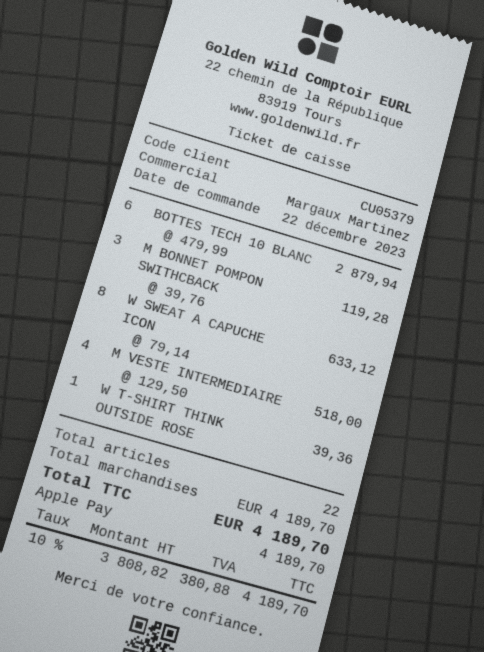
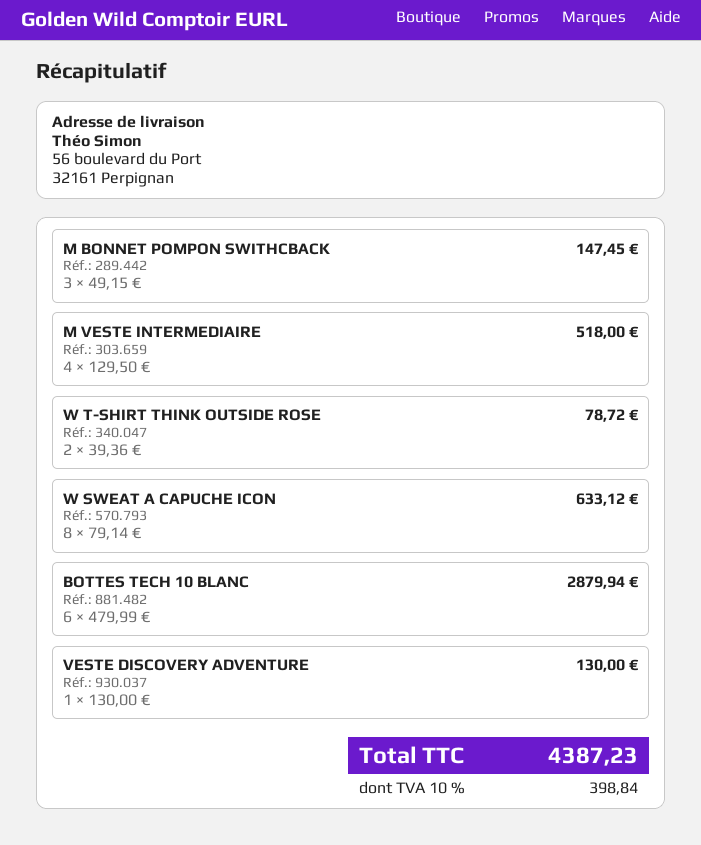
M BONNET POMPON SWITHCBACK: 3 x 39.76 = 119.28 -> 3 x 49.15 = 147.45
W T-SHIRT THINK OUTSIDE ROSE: 1 x 39.36 = 39.36 -> 2 x 39.36 = 78.72
VESTE DISCOVERY ADVENTURE: none -> 1 x 130.00 = 130.00
tax: 10% = 380.88 -> 10% = 398.84
total: 4189.70 -> 4387.23

